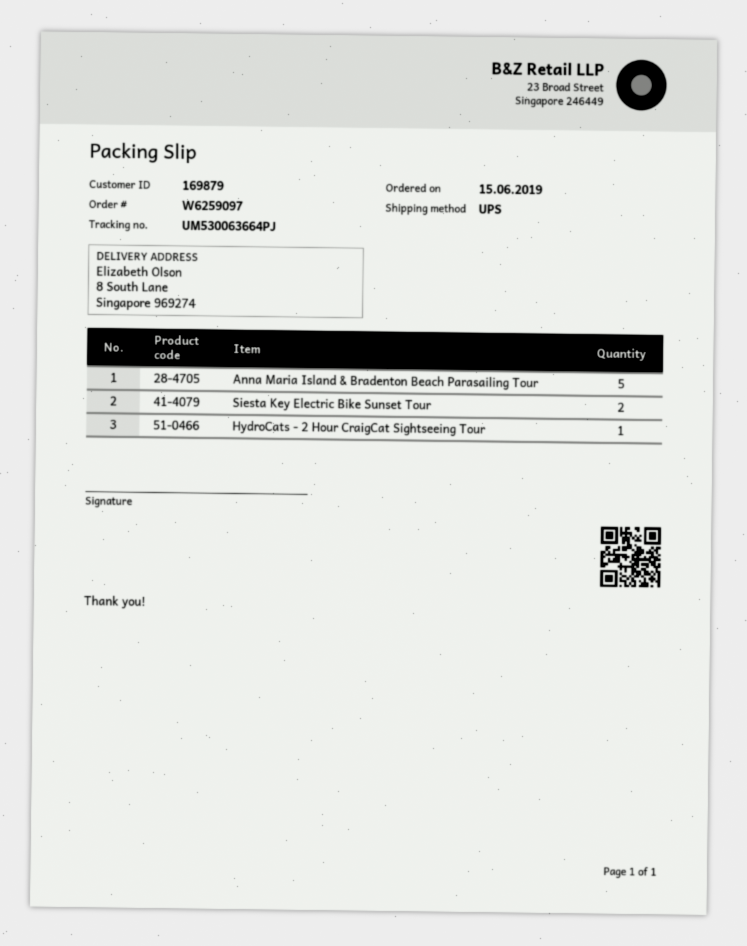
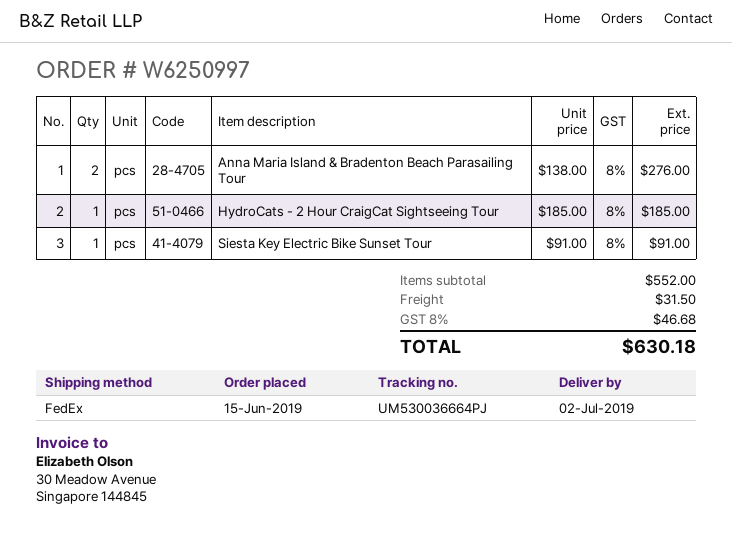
order number: W6259097 -> W6250997
shipping method: UPS -> FedEx
tracking number: UM530063664PJ -> UM530036664PJ
Anna Maria Island & Bradenton Beach Parasailing Tour: 5 -> 2
Siesta Key Electric Bike Sunset Tour: 2 -> 1

